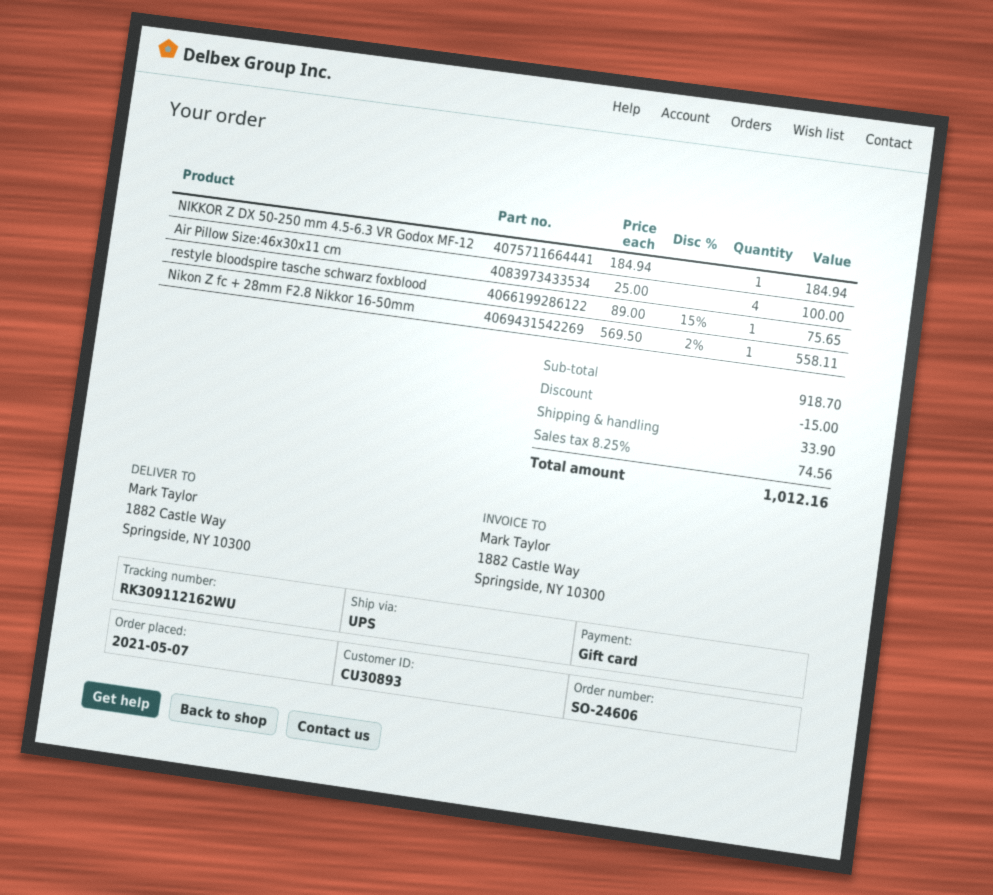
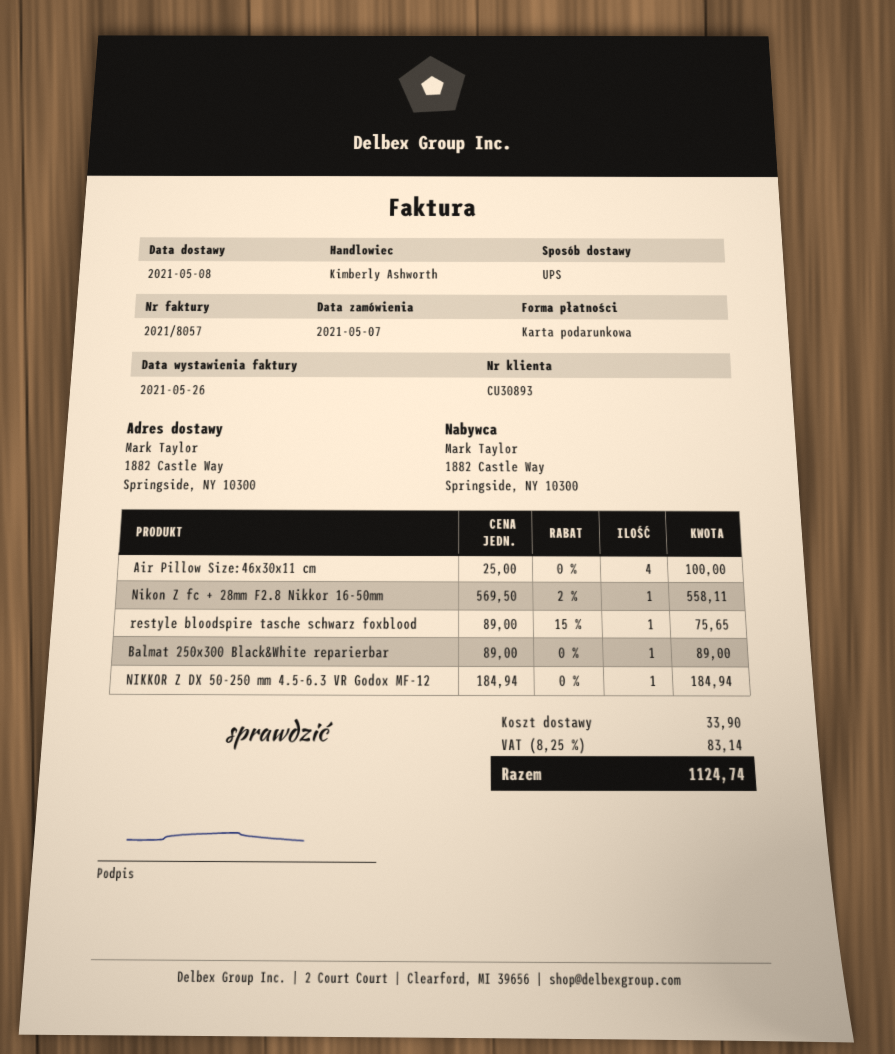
Balmat 250x300 Black&White reparierbar: none -> 1 x 89.00 = 89.00
discount: 15.00 -> none
tax: 8.25% = 74.56 -> 8.25% = 83.14
total: 1012.16 -> 1124.74

